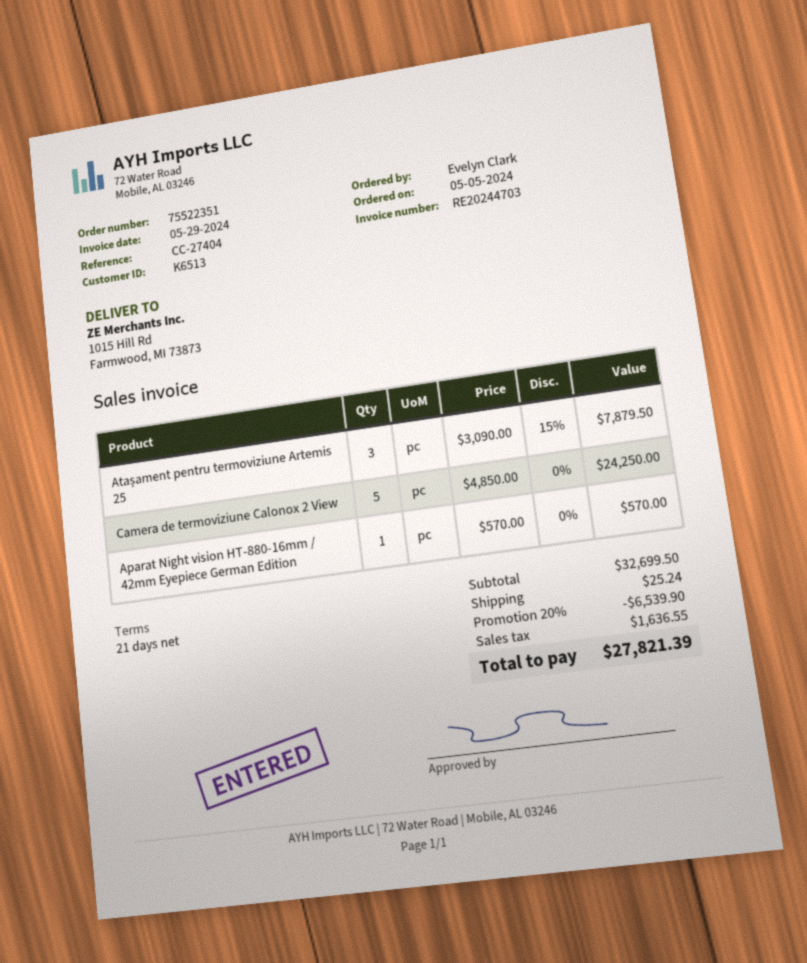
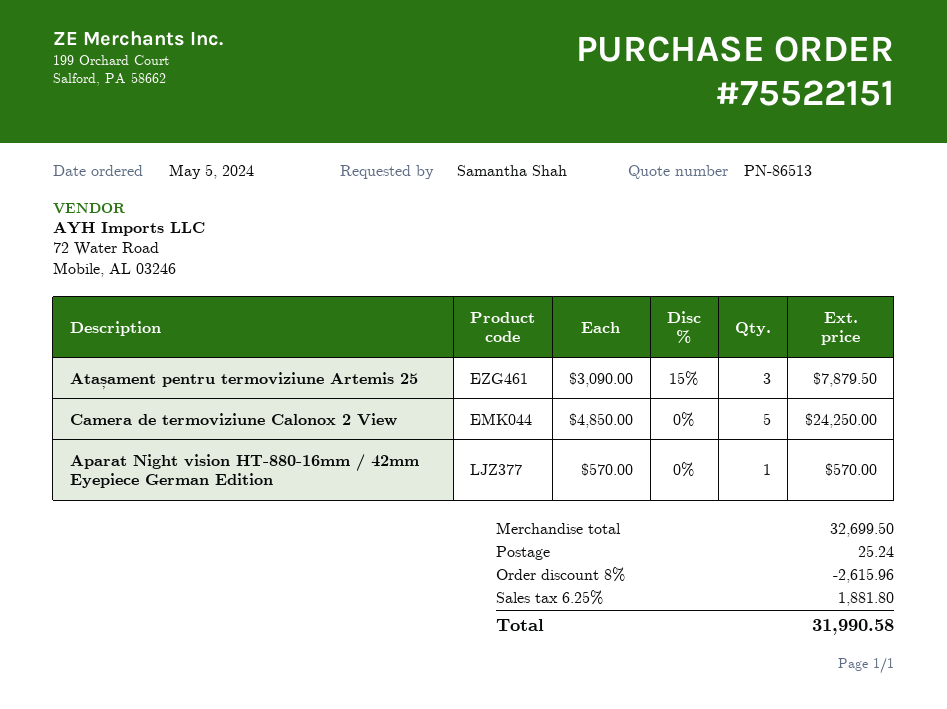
order number: 75522351 -> 75522151
ordered by: Evelyn Clark -> Samantha Shah
discount: 20% = 6539.90 -> 8% = 2615.96
tax: 1636.55 -> 1881.80
total: 27821.39 -> 31990.58

